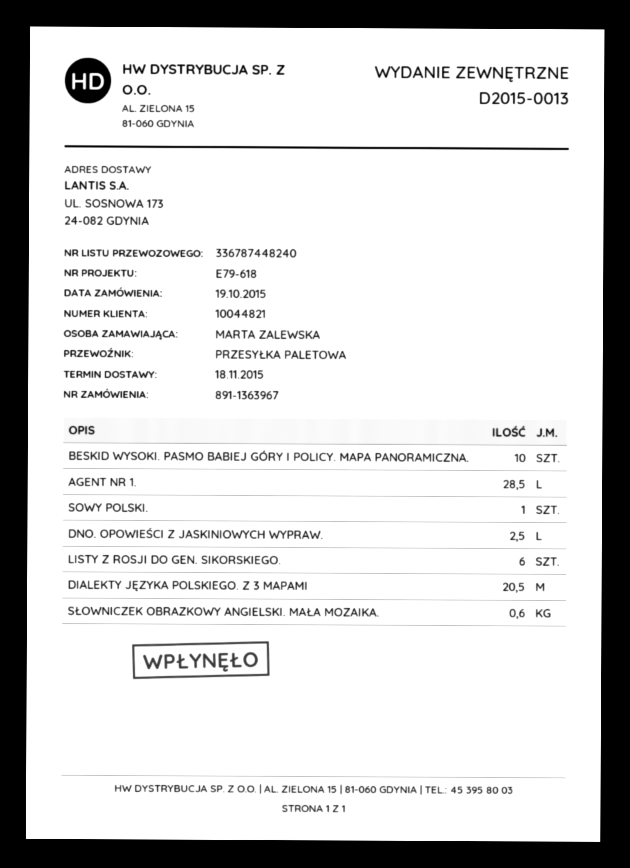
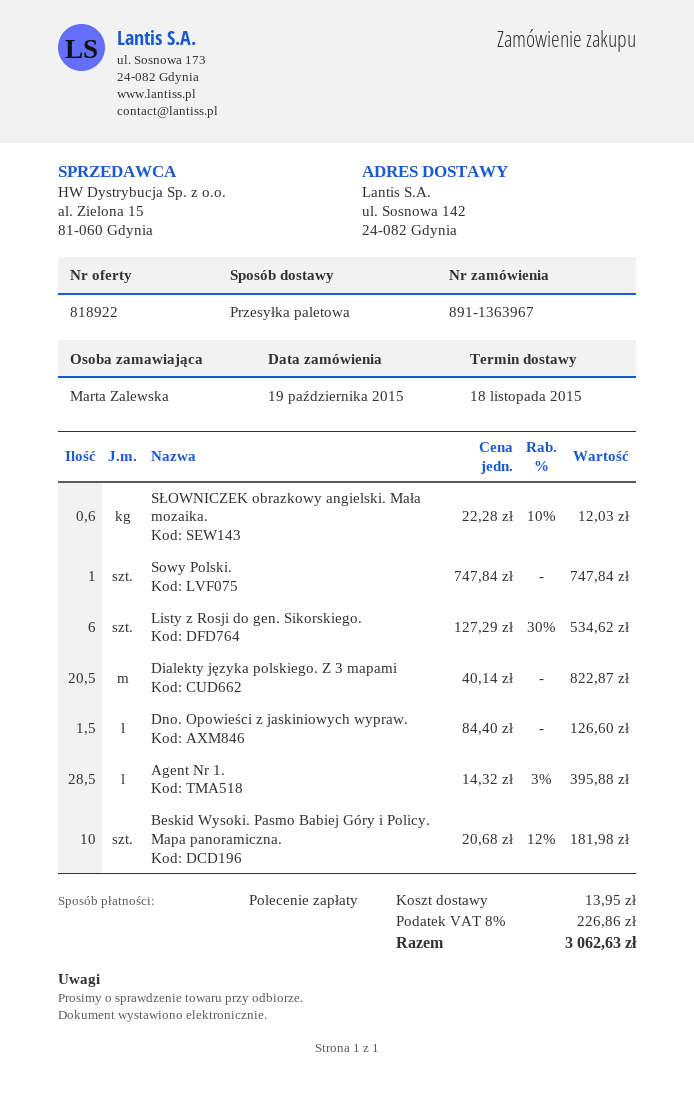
ship to: UL. SOSNOWA 173, 24-082 GDYNIA -> ul. Sosnowa 142, 24-082 Gdynia
DNO. OPOWIEŚCI Z JASKINIOWYCH WYPRAW.: 2.5 -> 1.5

